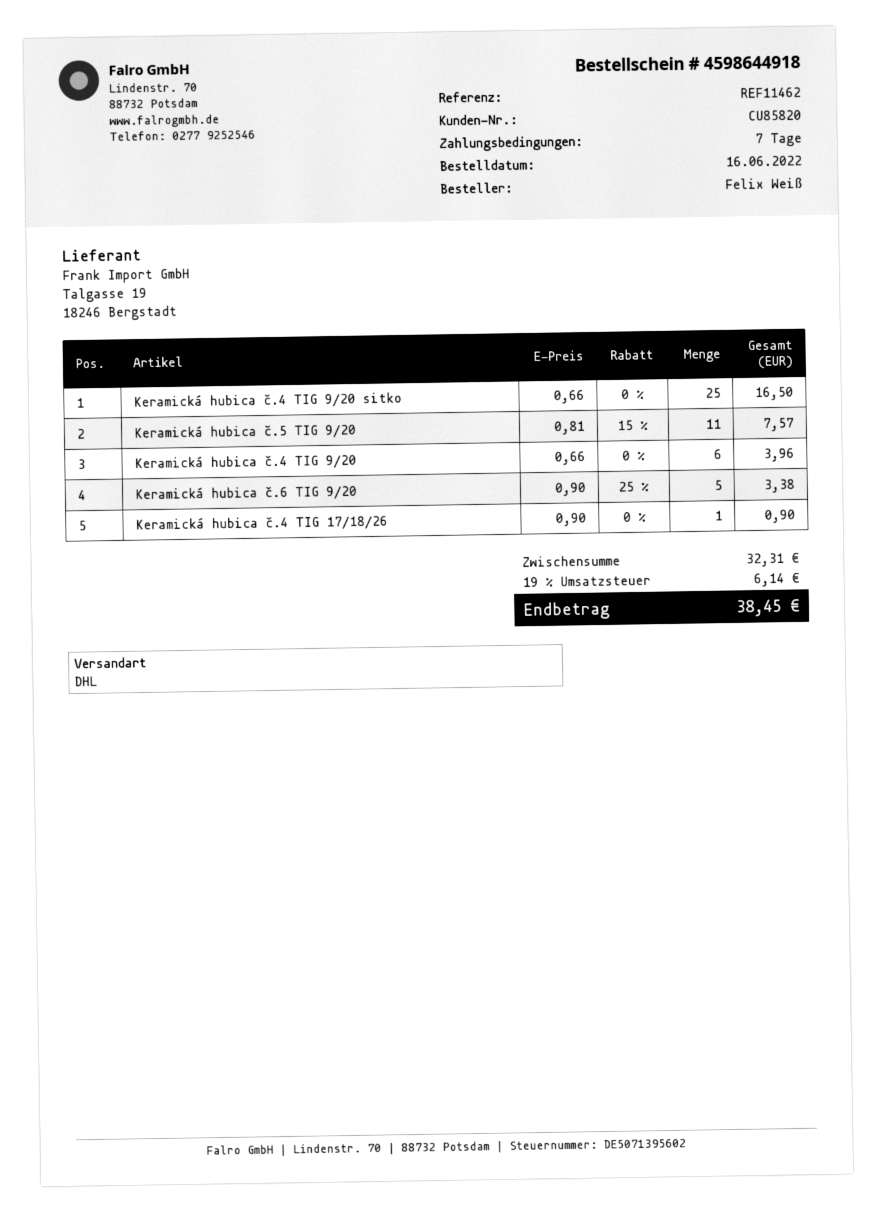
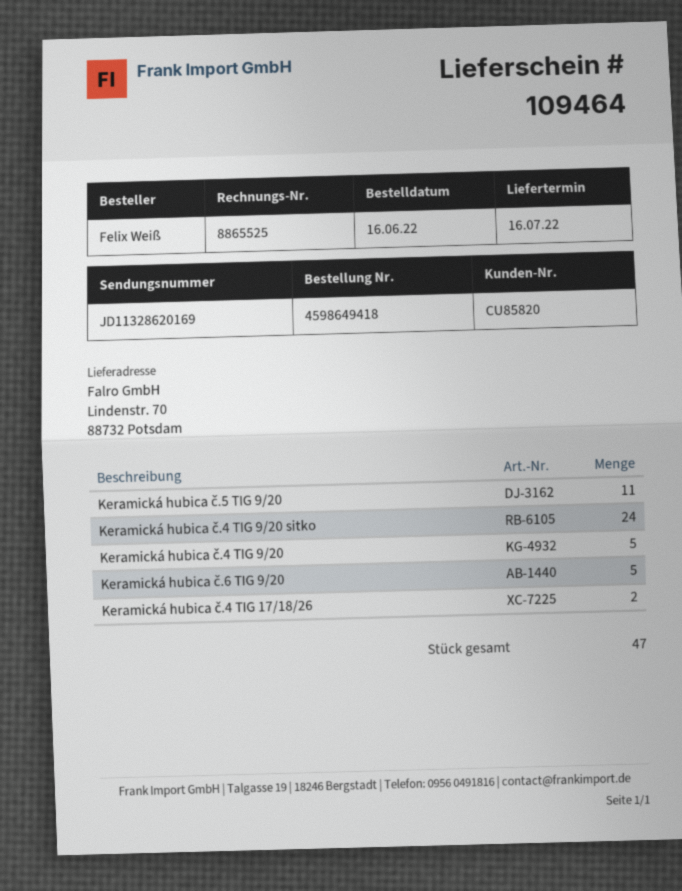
order number: 4598644918 -> 4598649418
Keramická hubica č.4 TIG 9/20 sitko: 25 -> 24
Keramická hubica č.4 TIG 9/20: 6 -> 5
Keramická hubica č.4 TIG 17/18/26: 1 -> 2

